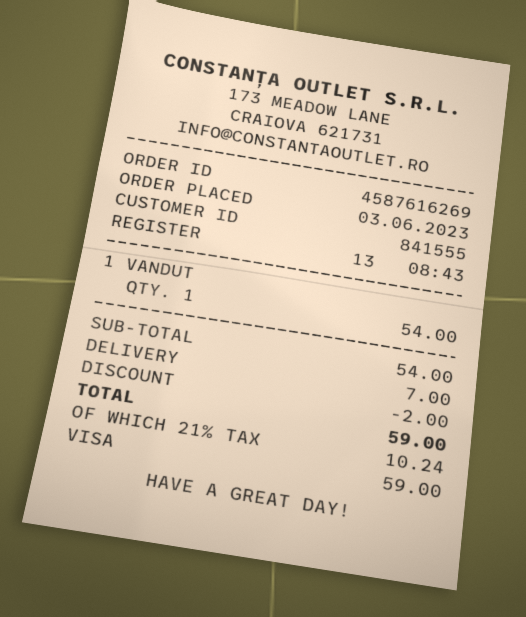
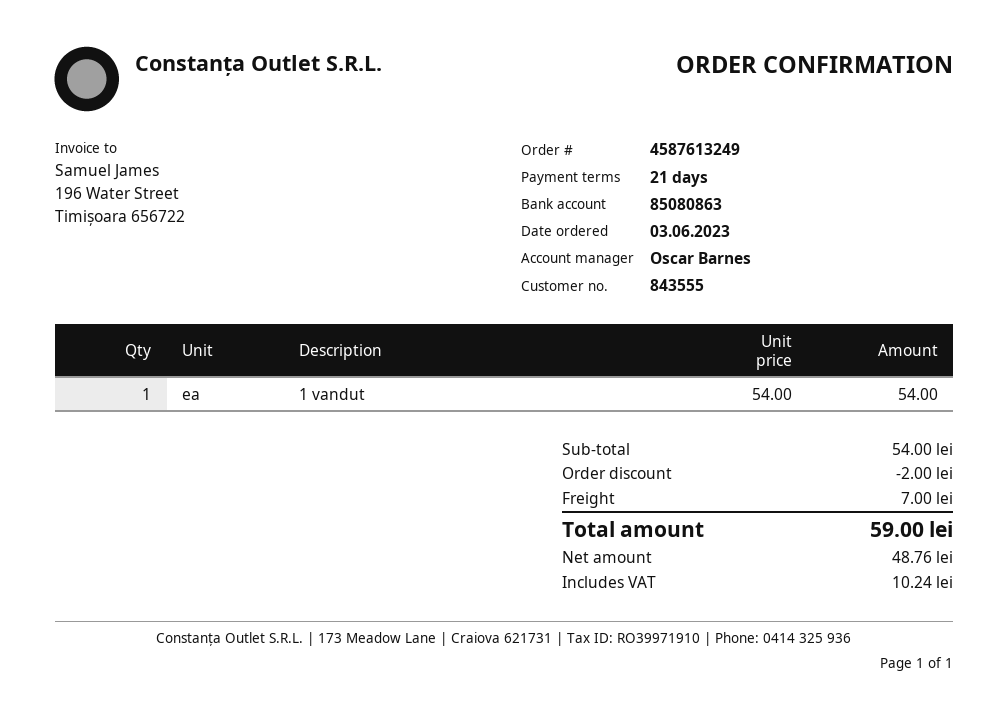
order number: 4587616269 -> 4587613249
customer number: 841555 -> 843555

